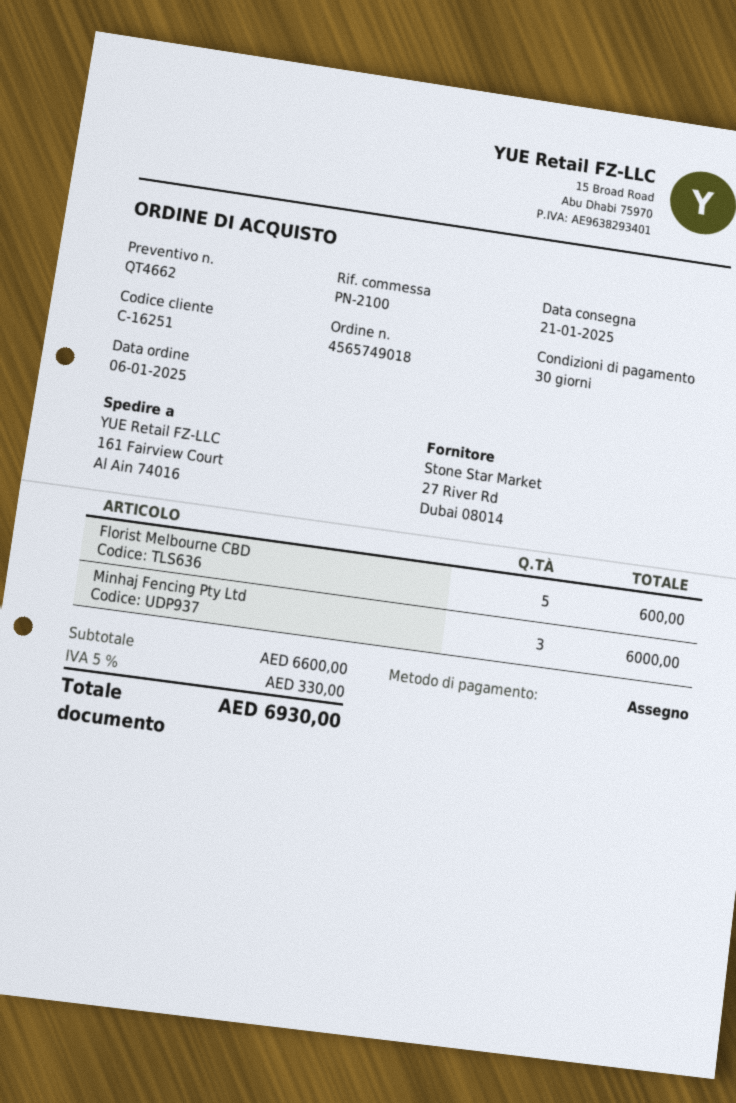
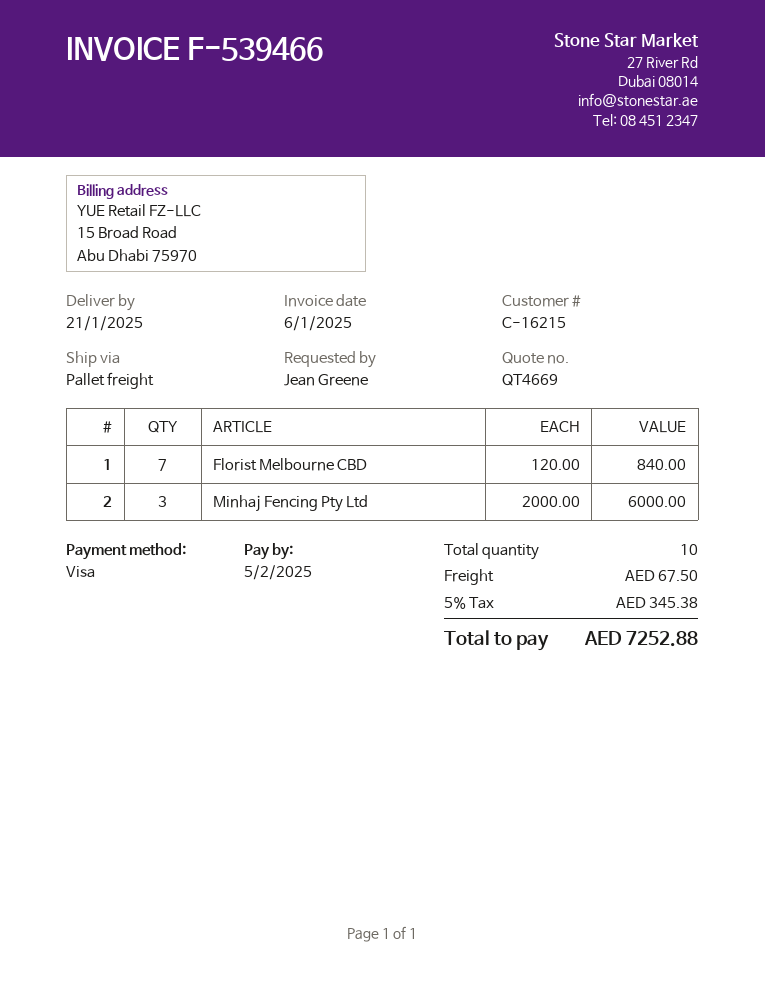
quote number: QT4662 -> QT4669
customer number: C-16251 -> C-16215
payment method: cheque -> Visa
Florist Melbourne CBD: 5 for 600.00 -> 7 for 840.00
shipping: none -> 67.50
tax: 5% = 330.00 -> 5% = 345.38
total: 6930.00 -> 7252.88

